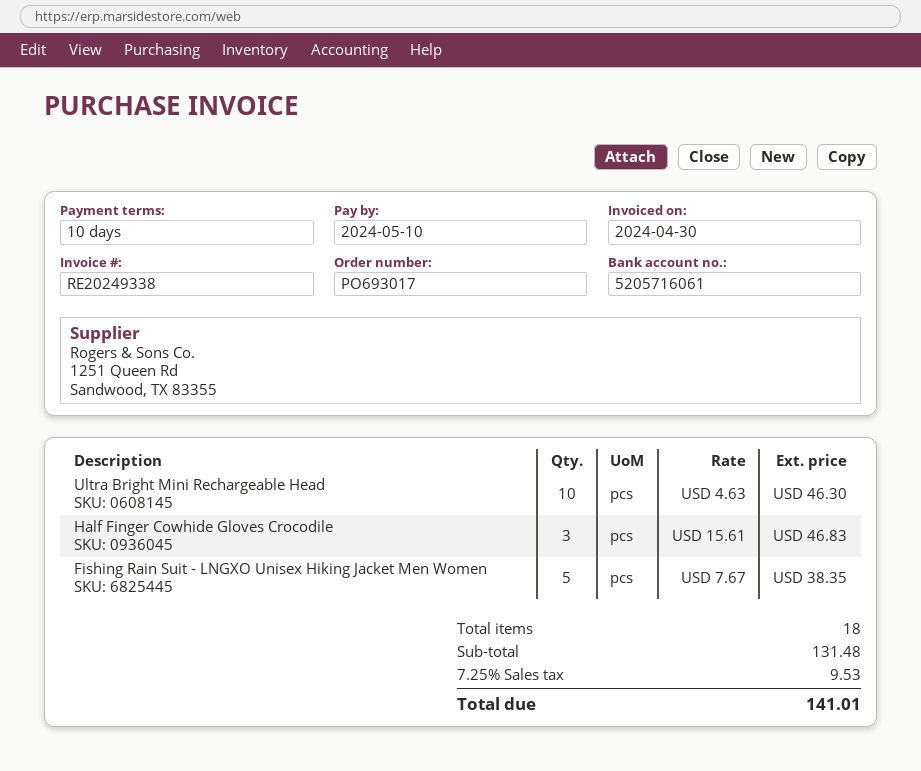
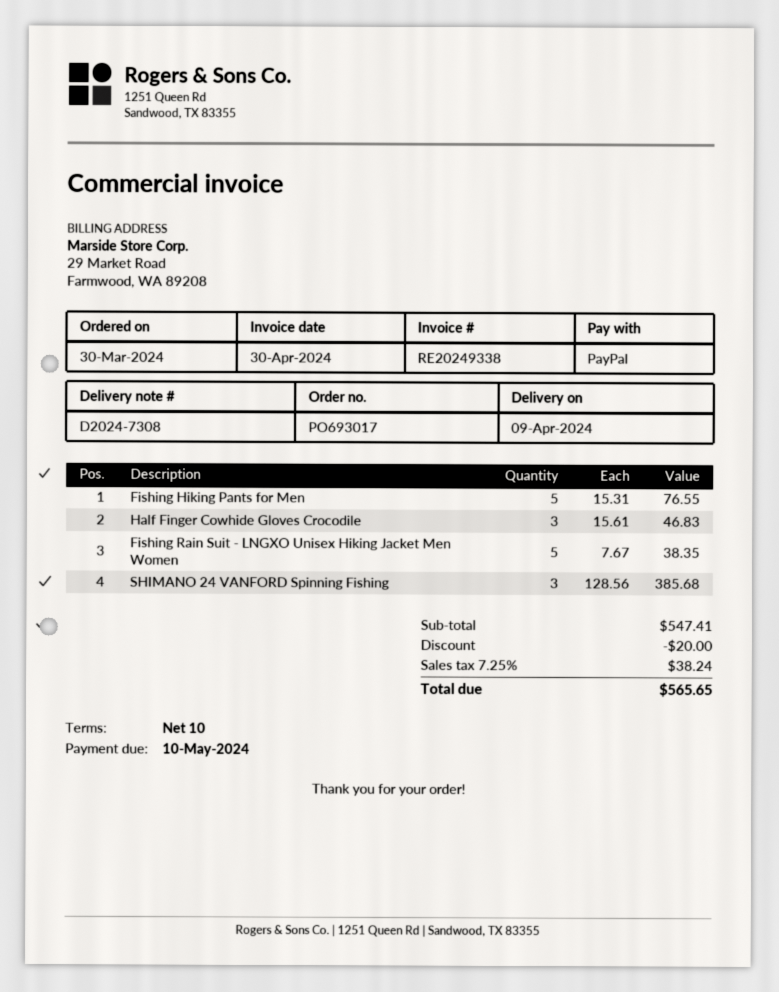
Ultra Bright Mini Rechargeable Head: 10 x 4.63 = 46.30 -> none
Fishing Hiking Pants for Men: none -> 5 x 15.31 = 76.55
SHIMANO 24 VANFORD Spinning Fishing: none -> 3 x 128.56 = 385.68
subtotal: 131.48 -> 547.41
discount: none -> 20.00
tax: 7.25% = 9.53 -> 7.25% = 38.24
total: 141.01 -> 565.65

